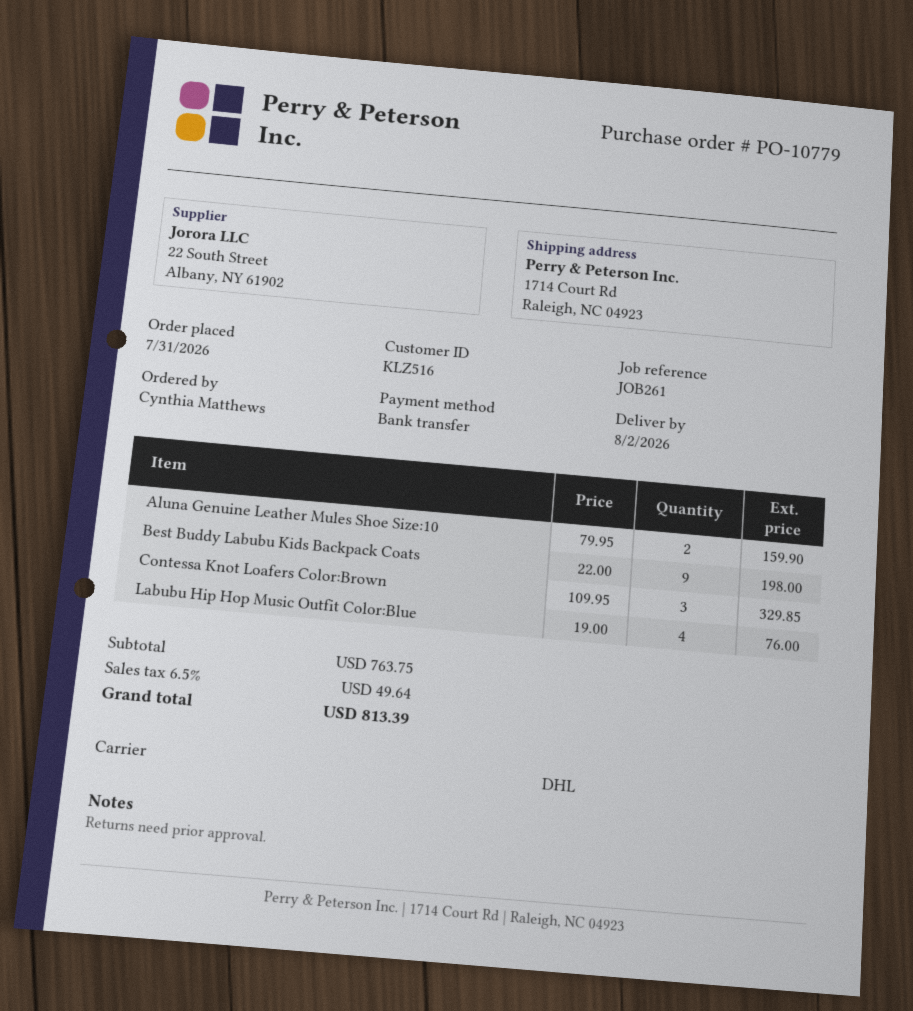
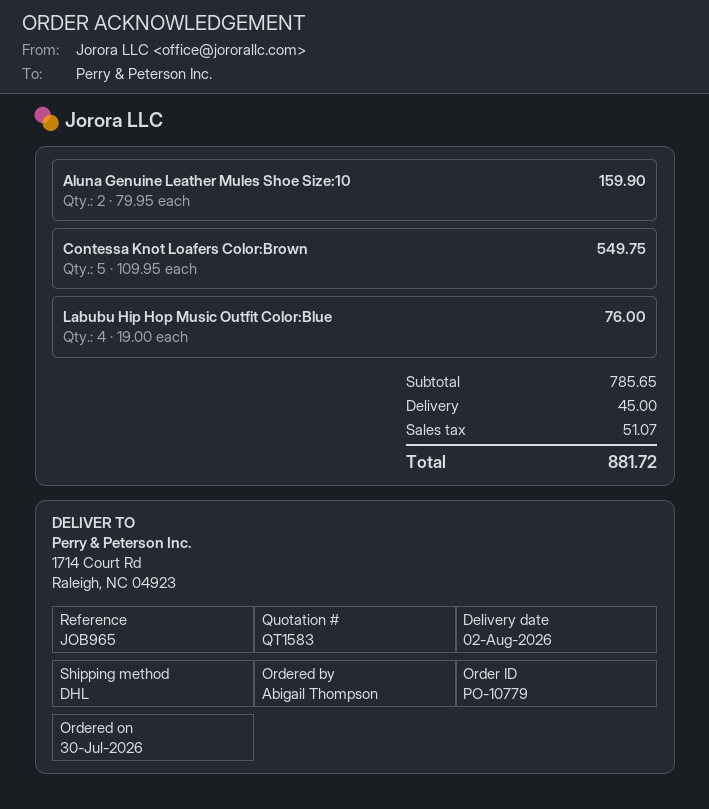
order date: 2026-07-31 -> 2026-07-30
reference: JOB261 -> JOB965
ordered by: Cynthia Matthews -> Abigail Thompson
Best Buddy Labubu Kids Backpack Coats: 9 x 22.00 = 198.00 -> none
Contessa Knot Loafers Color:Brown: 3 x 109.95 = 329.85 -> 5 x 109.95 = 549.75
subtotal: 763.75 -> 785.65
shipping: none -> 45.00
tax: 49.64 -> 51.07
total: 813.39 -> 881.72

